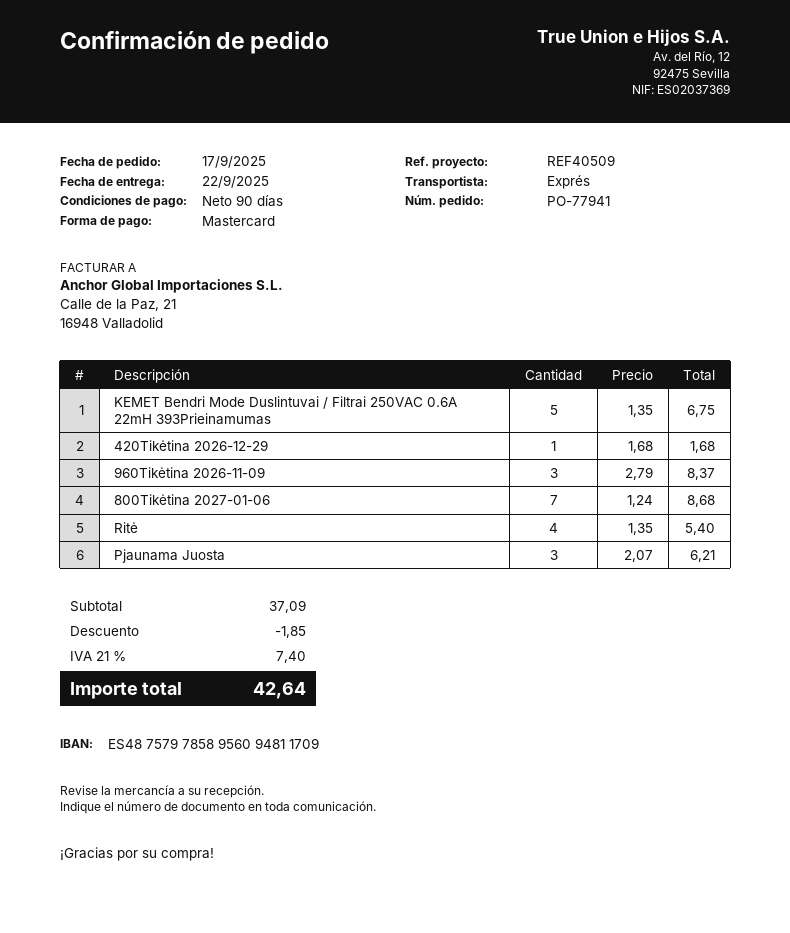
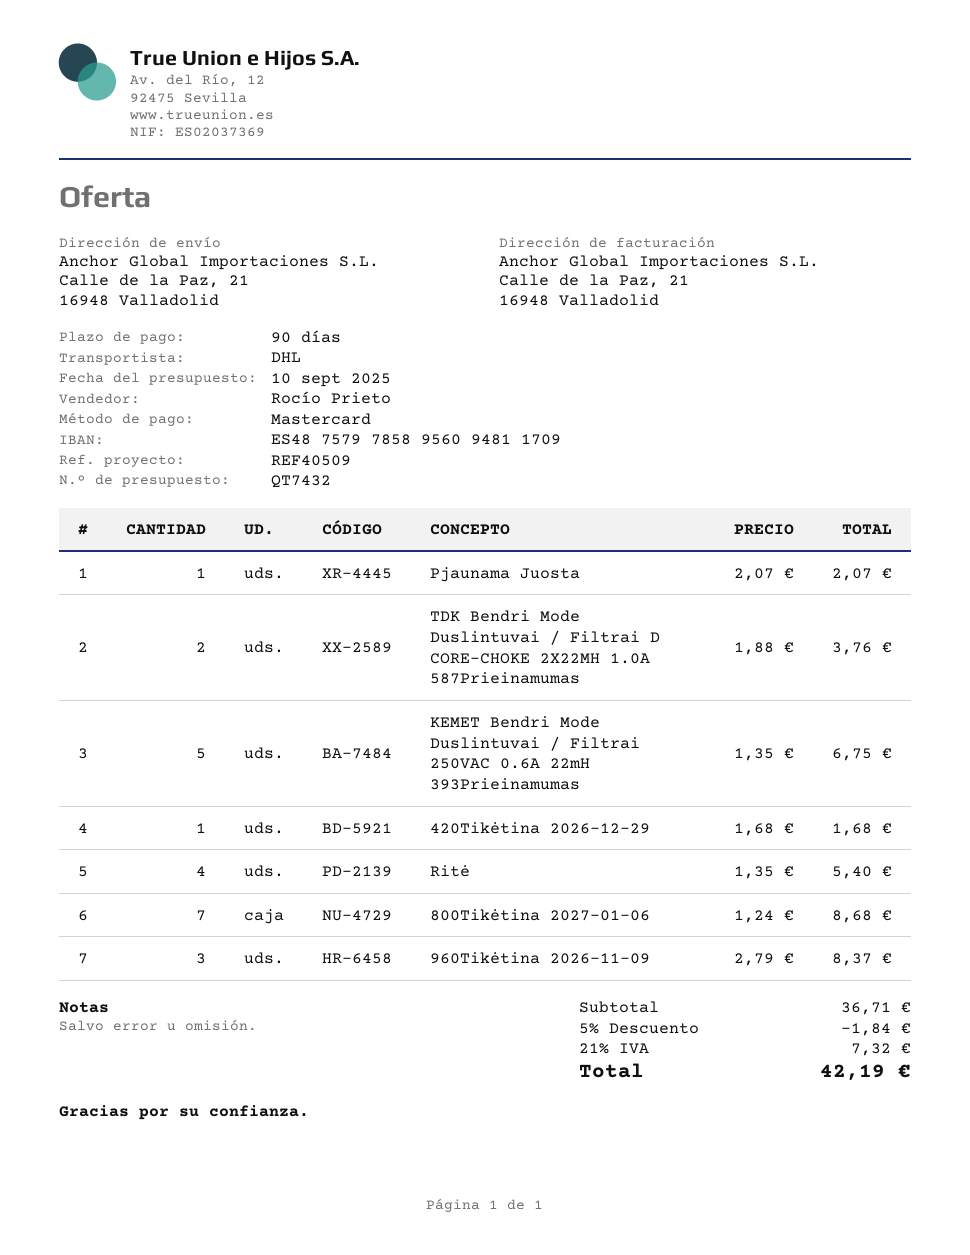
shipping method: express -> DHL
Pjaunama Juosta: 3 x 2.07 = 6.21 -> 1 x 2.07 = 2.07
TDK Bendri Mode Duslintuvai / Filtrai D CORE-CHOKE 2X22MH 1.0A 587Prieinamumas: none -> 2 x 1.88 = 3.76
subtotal: 37.09 -> 36.71
discount: 1.85 -> 1.84
tax: 21% = 7.40 -> 21% = 7.32
total: 42.64 -> 42.19

